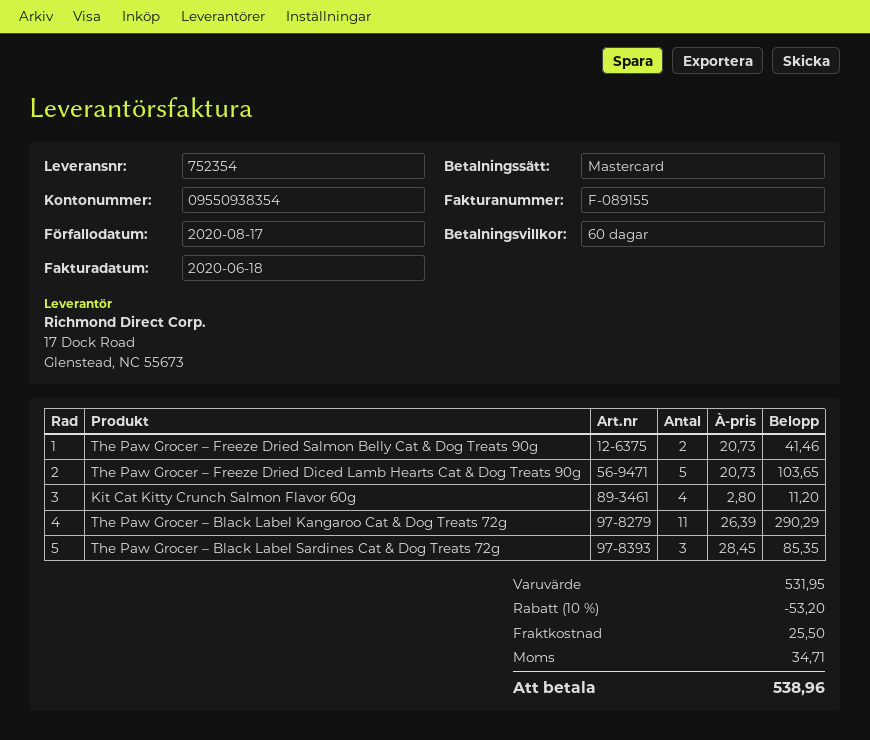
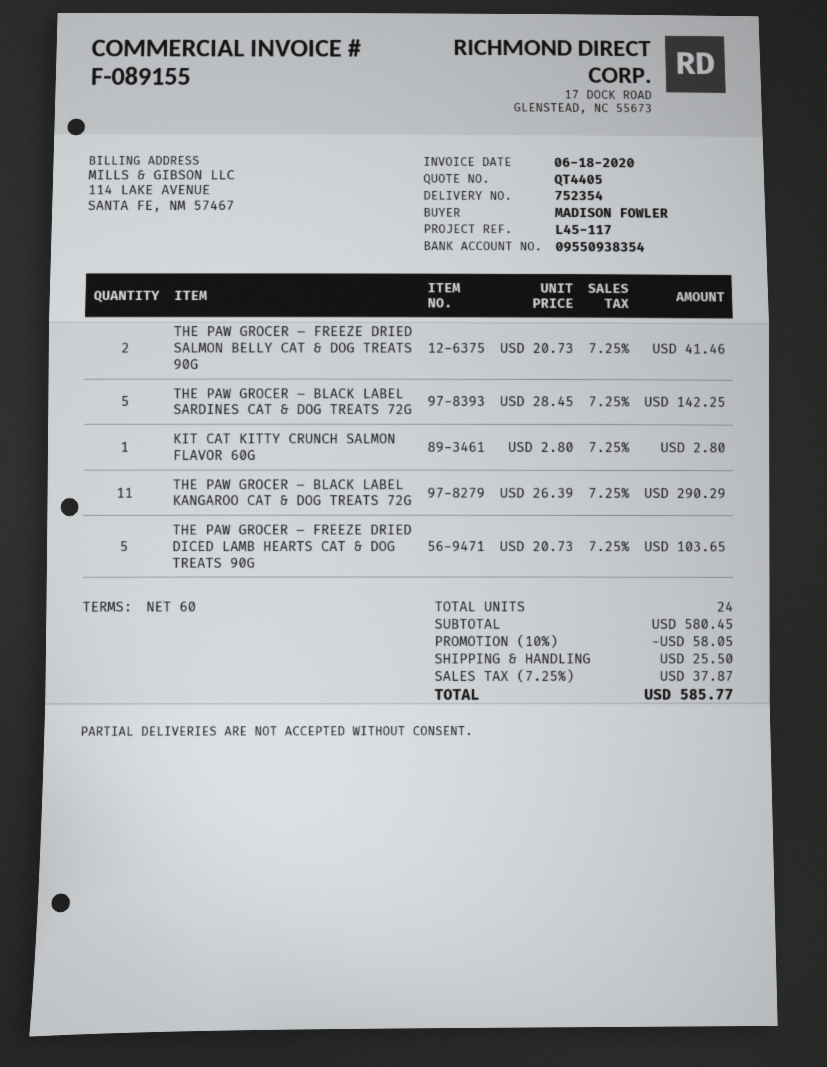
Kit Cat Kitty Crunch Salmon Flavor 60g: 4 x 2.80 = 11.20 -> 1 x 2.80 = 2.80
The Paw Grocer – Black Label Sardines Cat & Dog Treats 72g: 3 x 28.45 = 85.35 -> 5 x 28.45 = 142.25
subtotal: 531.95 -> 580.45
discount: 10% = 53.20 -> 10% = 58.05
tax: 34.71 -> 37.87
total: 538.96 -> 585.77

